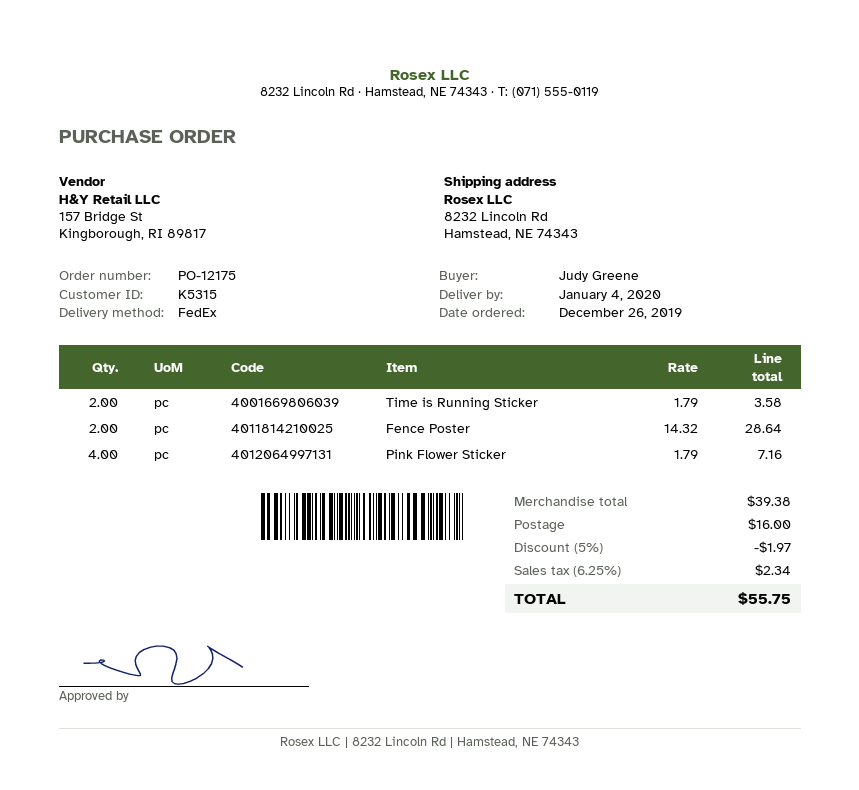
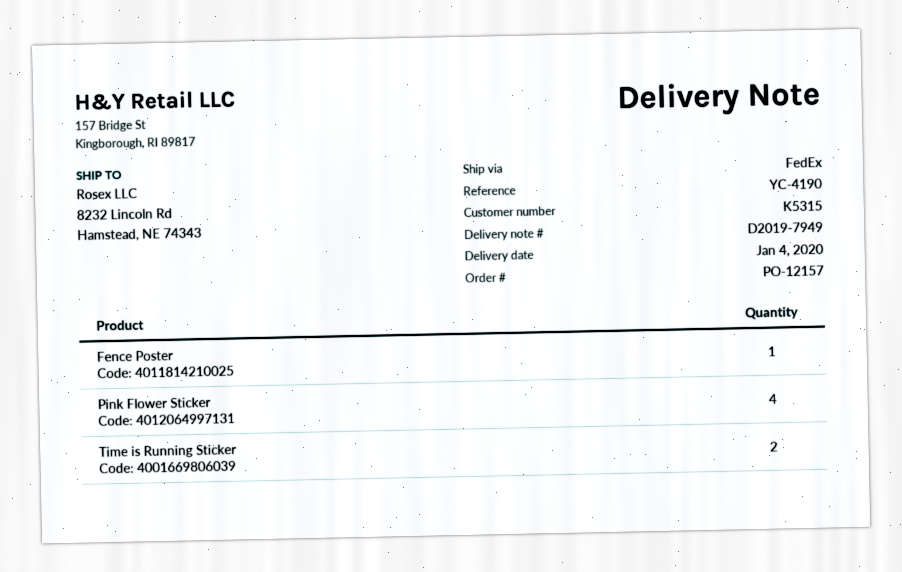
order number: PO-12175 -> PO-12157
Fence Poster: 2 -> 1

